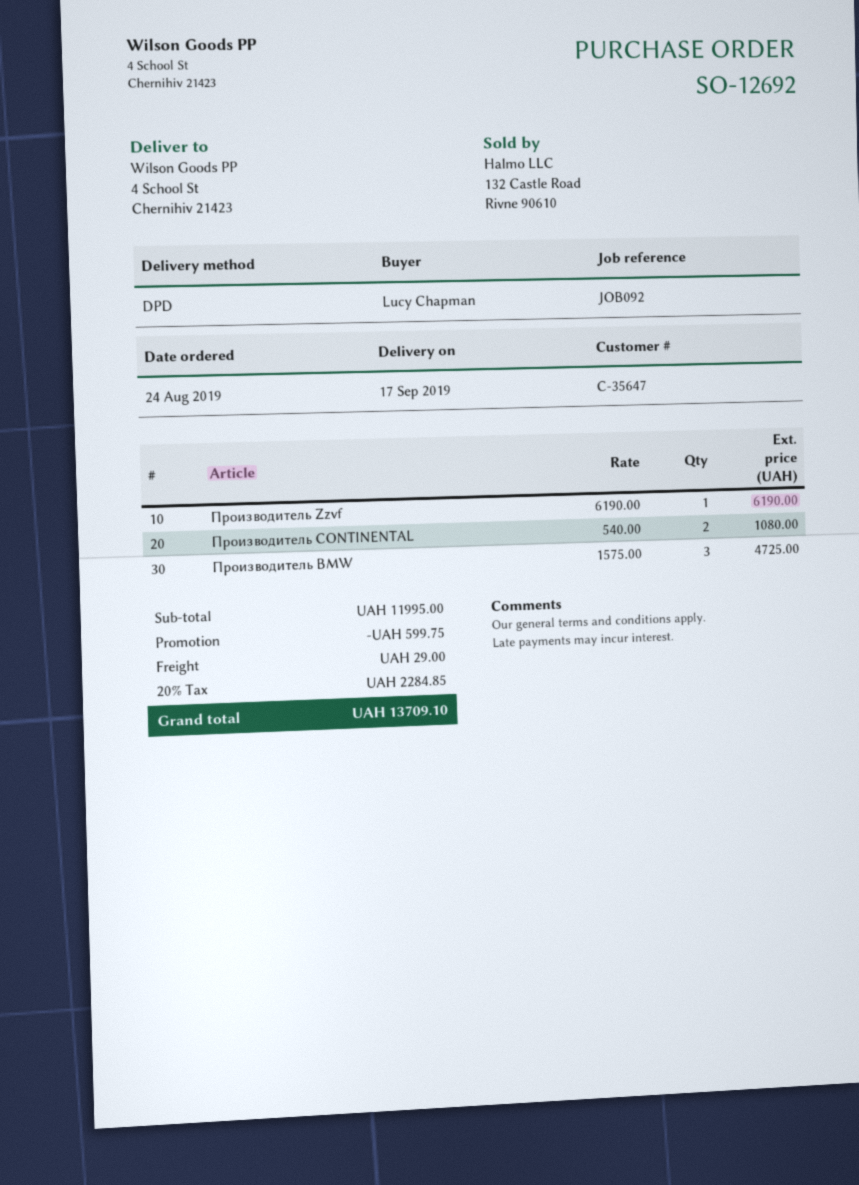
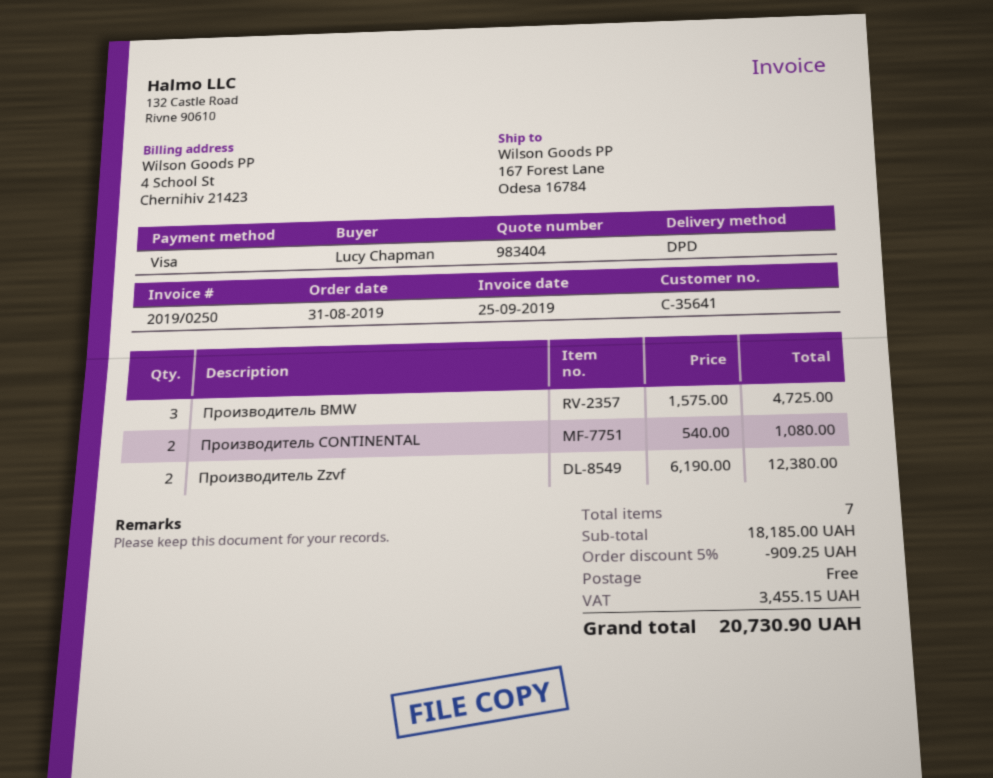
order date: 2019-08-24 -> 2019-08-31
customer number: C-35647 -> C-35641
ship to: 4 School St, Chernihiv 21423 -> 167 Forest Lane, Odesa 16784
Производитель Zzvf: 1 x 6190.00 = 6190.00 -> 2 x 6190.00 = 12380.00
subtotal: 11995.00 -> 18185.00
discount: 599.75 -> 909.25
shipping: 29.00 -> 0.00
tax: 2284.85 -> 3455.15
total: 13709.10 -> 20730.90

